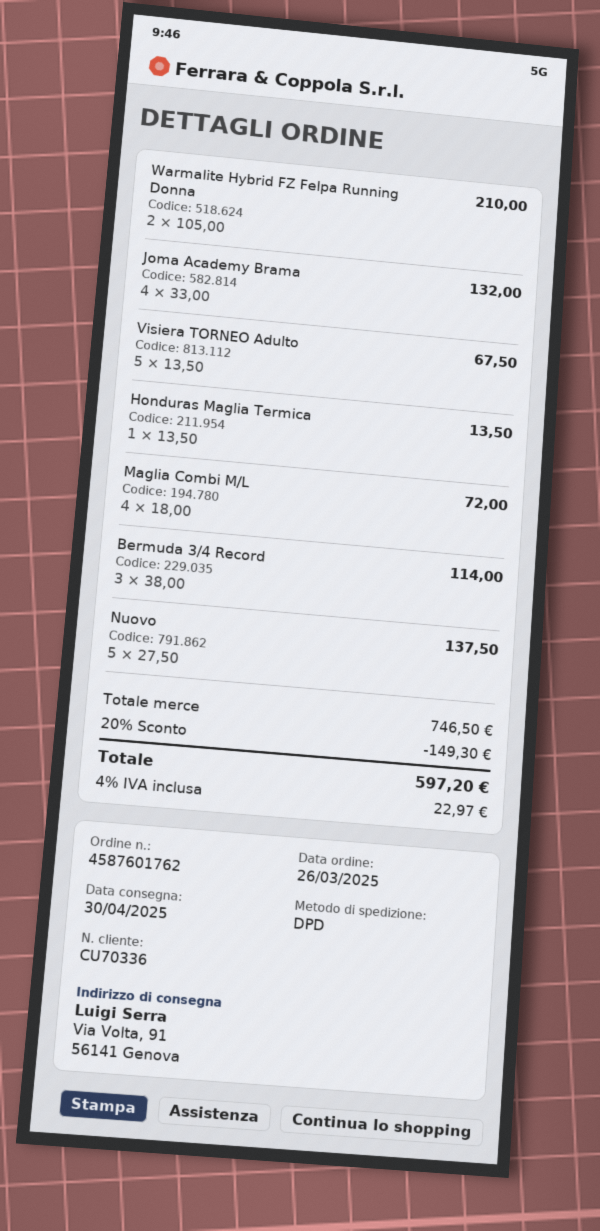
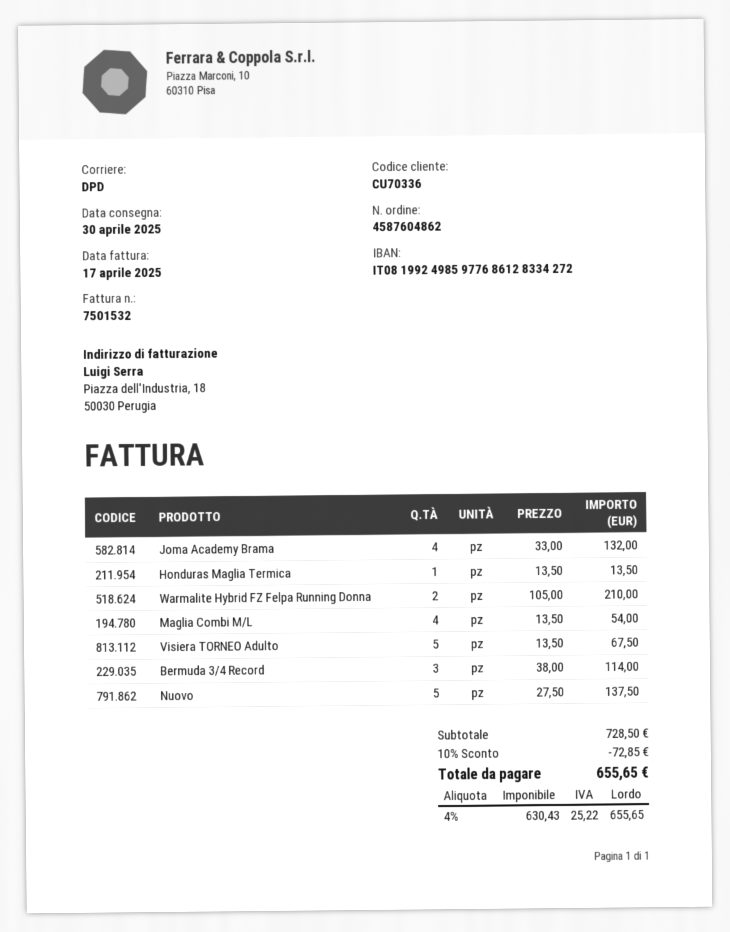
order number: 4587601762 -> 4587604862
Maglia Combi M/L: 4 x 18.00 = 72.00 -> 4 x 13.50 = 54.00
subtotal: 746.50 -> 728.50
discount: 20% = 149.30 -> 10% = 72.85
tax: 4% = 22.97 -> 4% = 25.22
total: 597.20 -> 655.65

